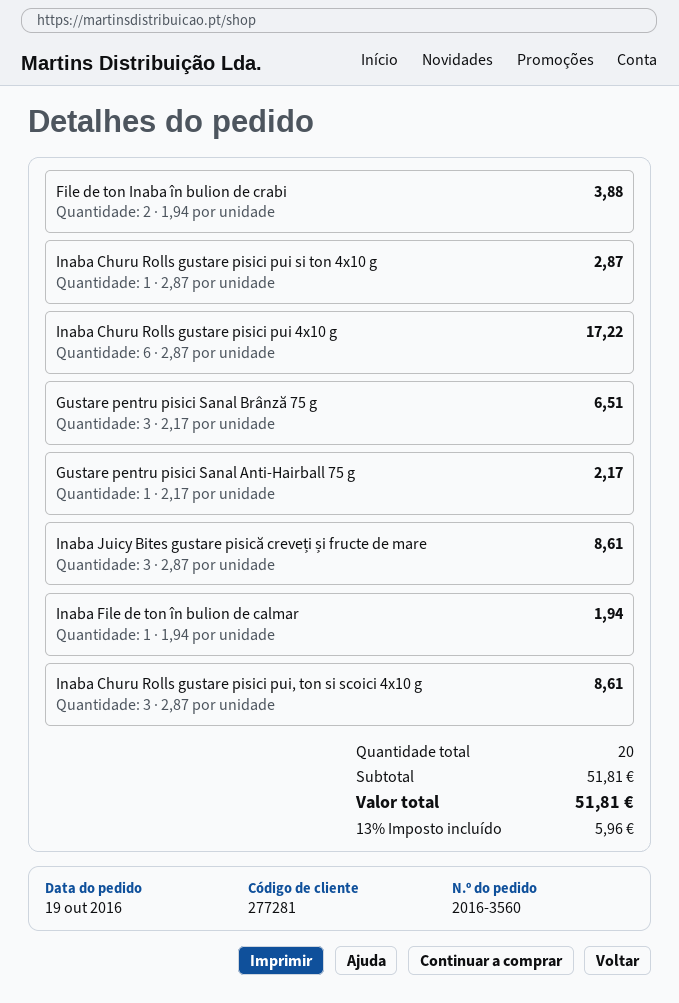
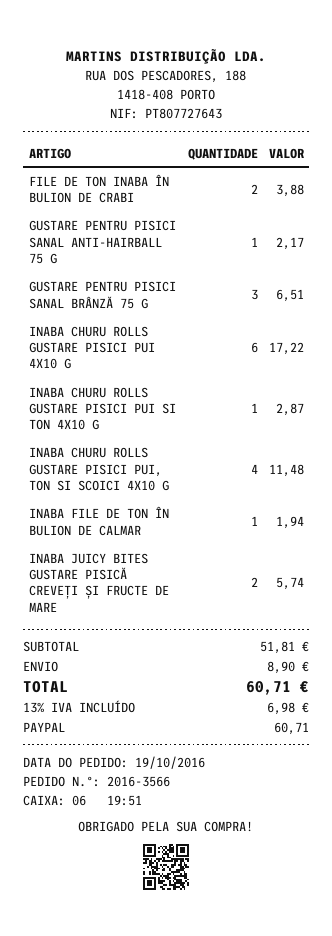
order number: 2016-3560 -> 2016-3566
Inaba Juicy Bites gustare pisică creveți și fructe de mare: 3 for 8.61 -> 2 for 5.74
Inaba Churu Rolls gustare pisici pui, ton si scoici 4x10 g: 3 for 8.61 -> 4 for 11.48
shipping: none -> 8.90
tax: 13% = 5.96 -> 13% = 6.98
total: 51.81 -> 60.71

